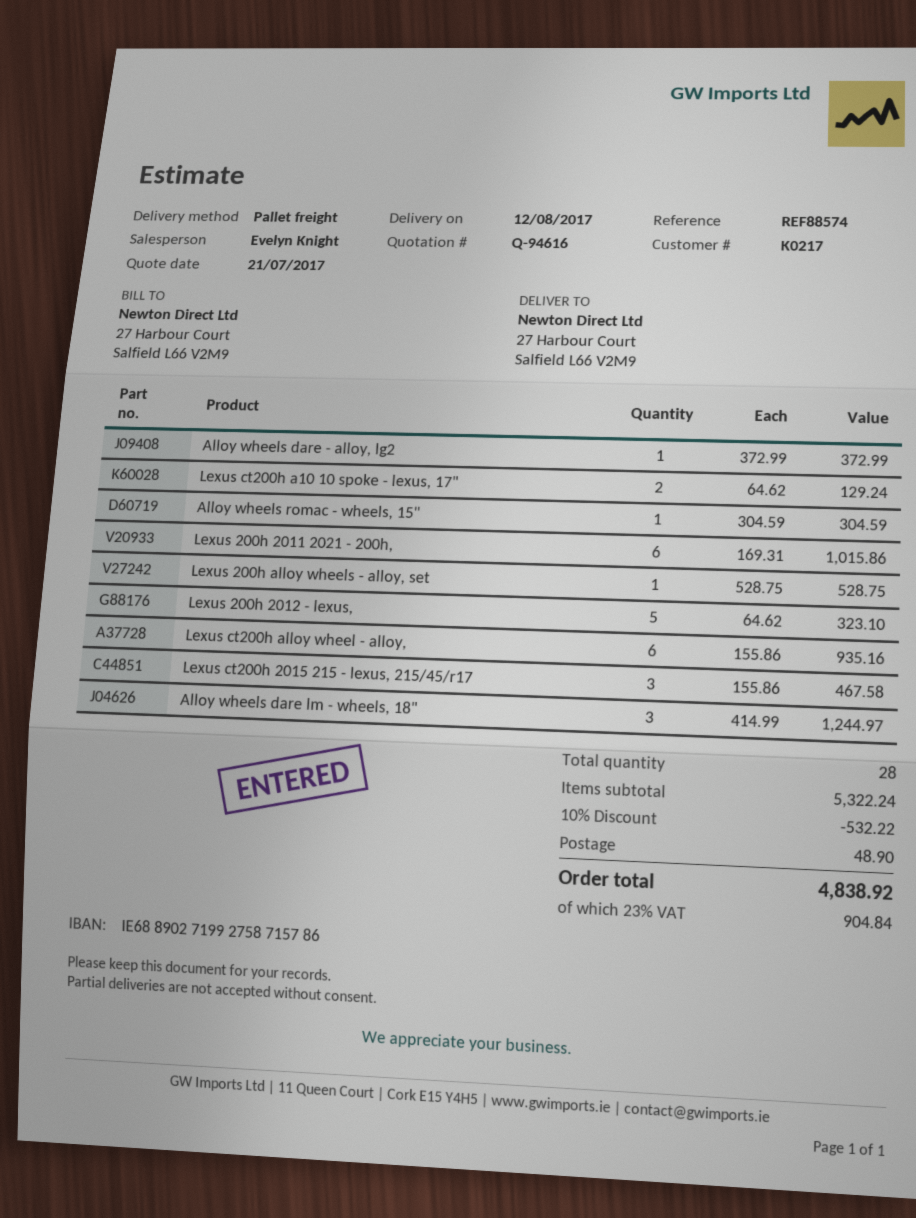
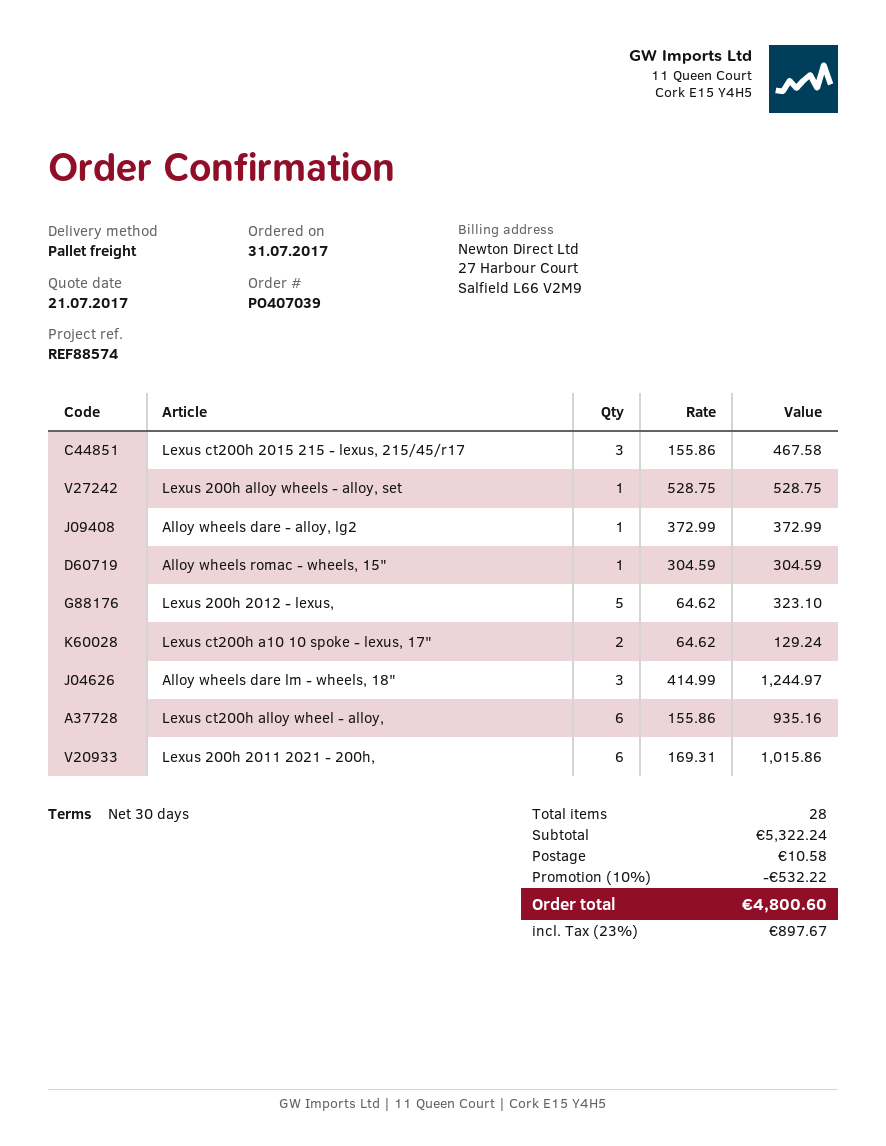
shipping: 48.90 -> 10.58
tax: 23% = 904.84 -> 23% = 897.67
total: 4838.92 -> 4800.60

